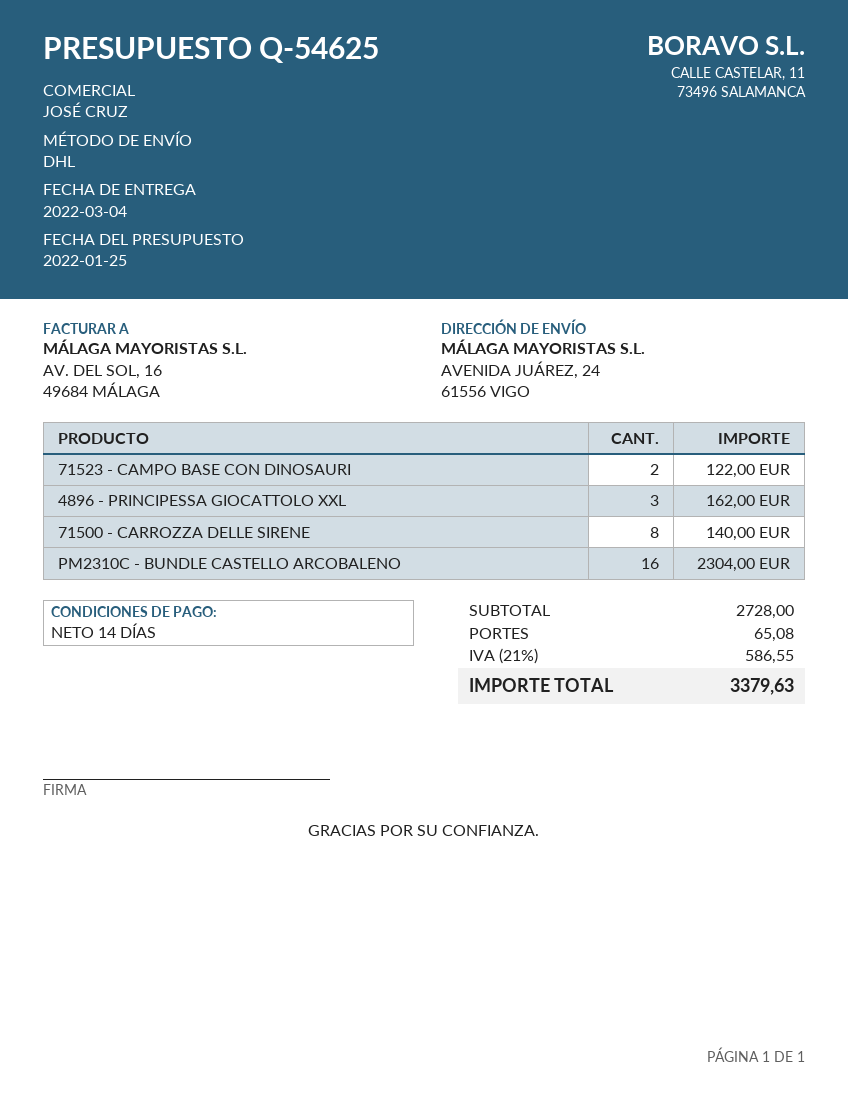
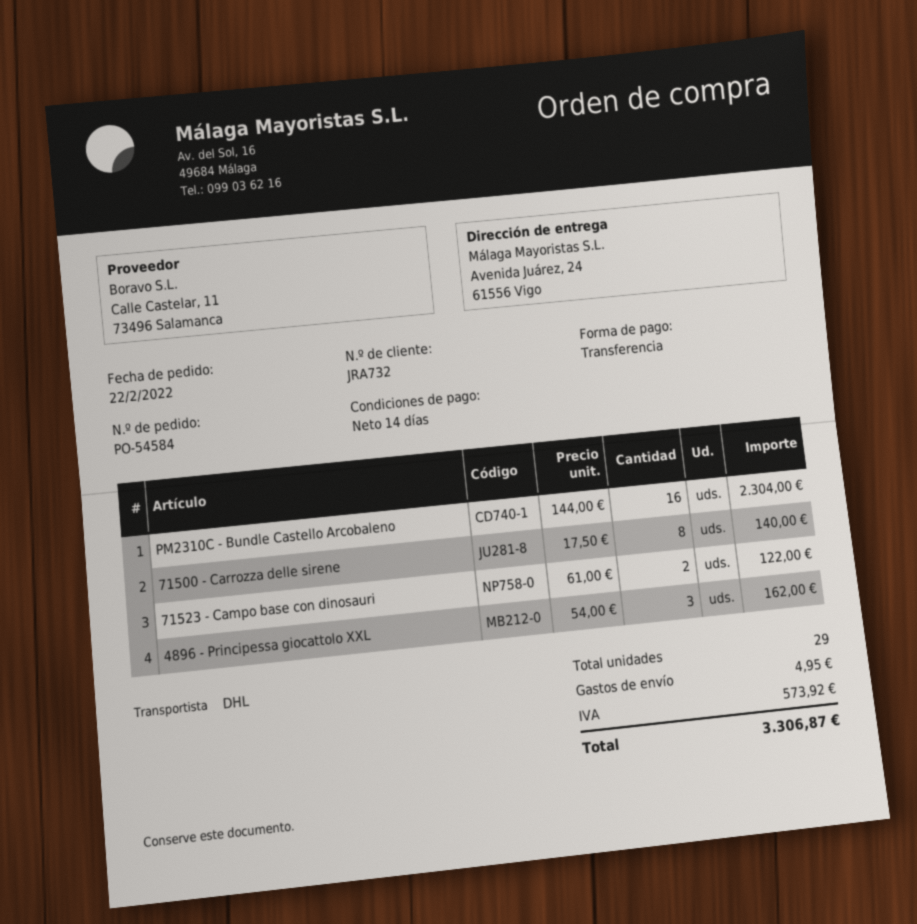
shipping: 65.08 -> 4.95
tax: 586.55 -> 573.92
total: 3379.63 -> 3306.87

